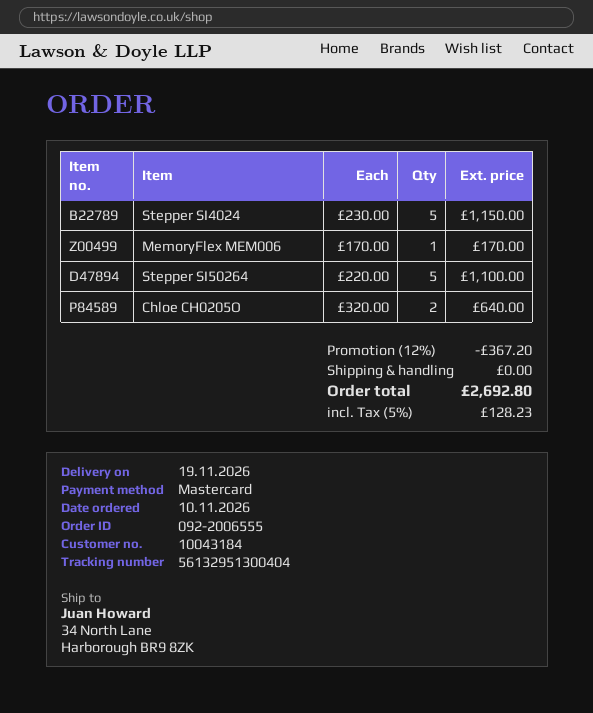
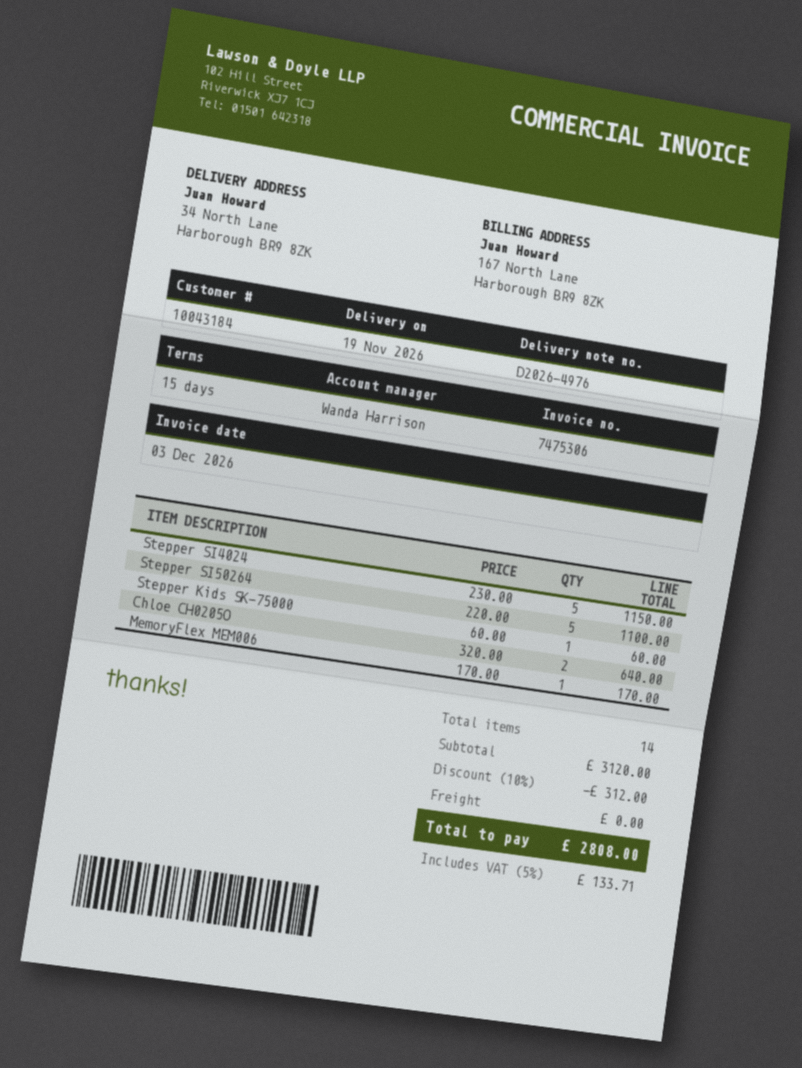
Stepper Kids SK-75000: none -> 1 x 60.00 = 60.00
discount: 12% = 367.20 -> 10% = 312.00
tax: 5% = 128.23 -> 5% = 133.71
total: 2692.80 -> 2808.00

